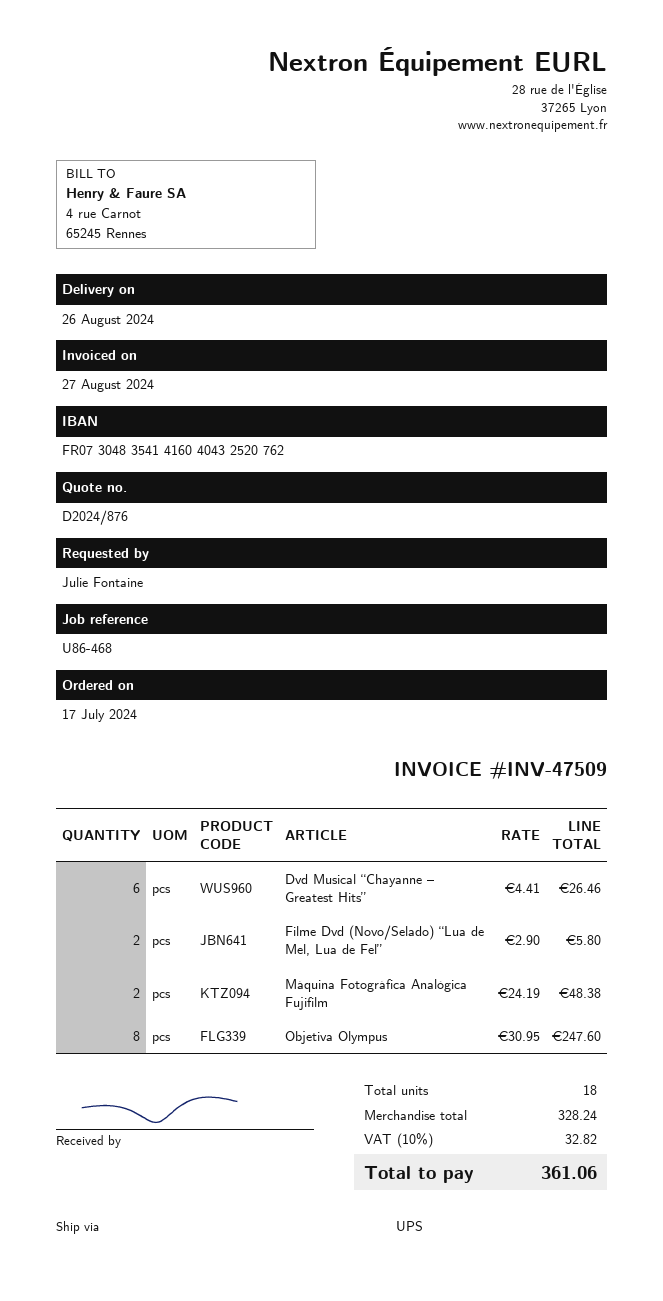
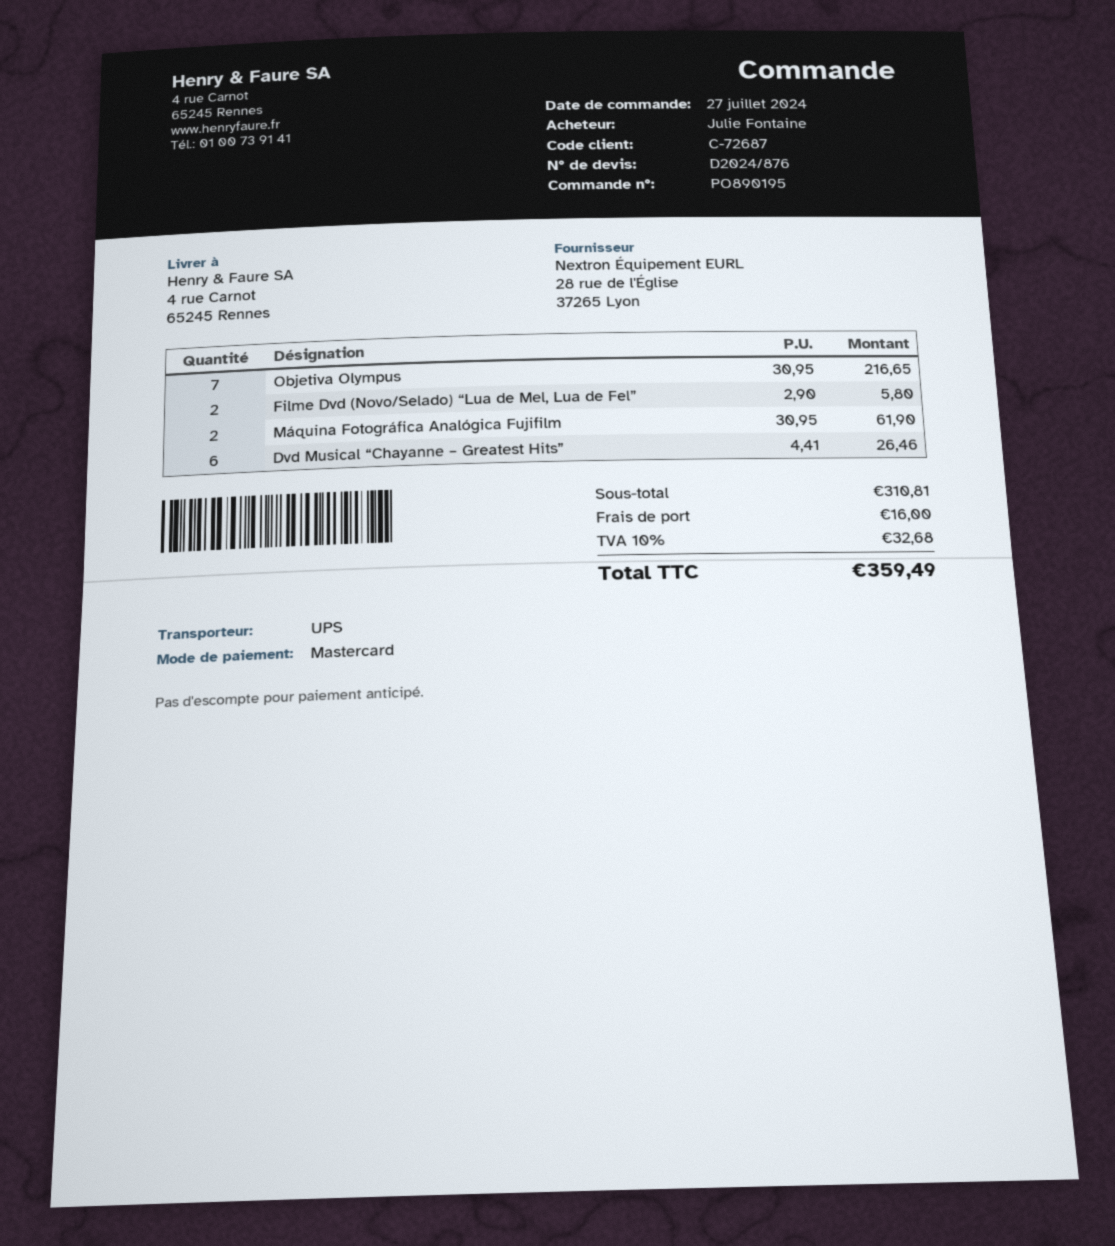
order date: 2024-07-17 -> 2024-07-27
Máquina Fotográfica Analógica Fujifilm: 2 x 24.19 = 48.38 -> 2 x 30.95 = 61.90
Objetiva Olympus: 8 x 30.95 = 247.60 -> 7 x 30.95 = 216.65
subtotal: 328.24 -> 310.81
shipping: none -> 16.00
tax: 10% = 32.82 -> 10% = 32.68
total: 361.06 -> 359.49

